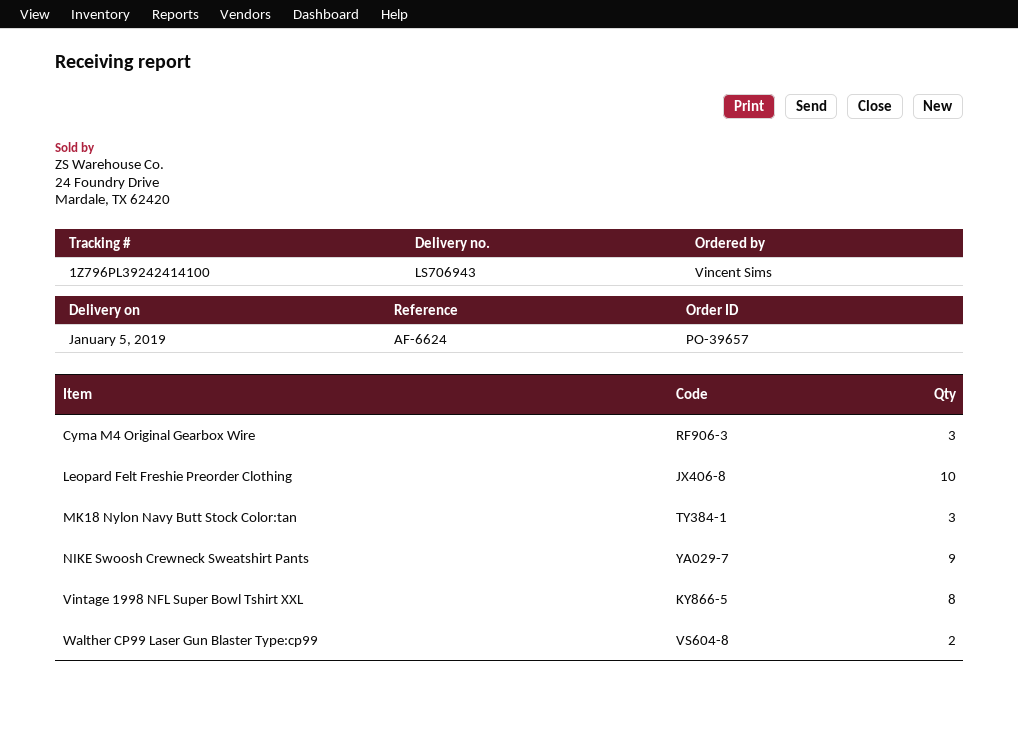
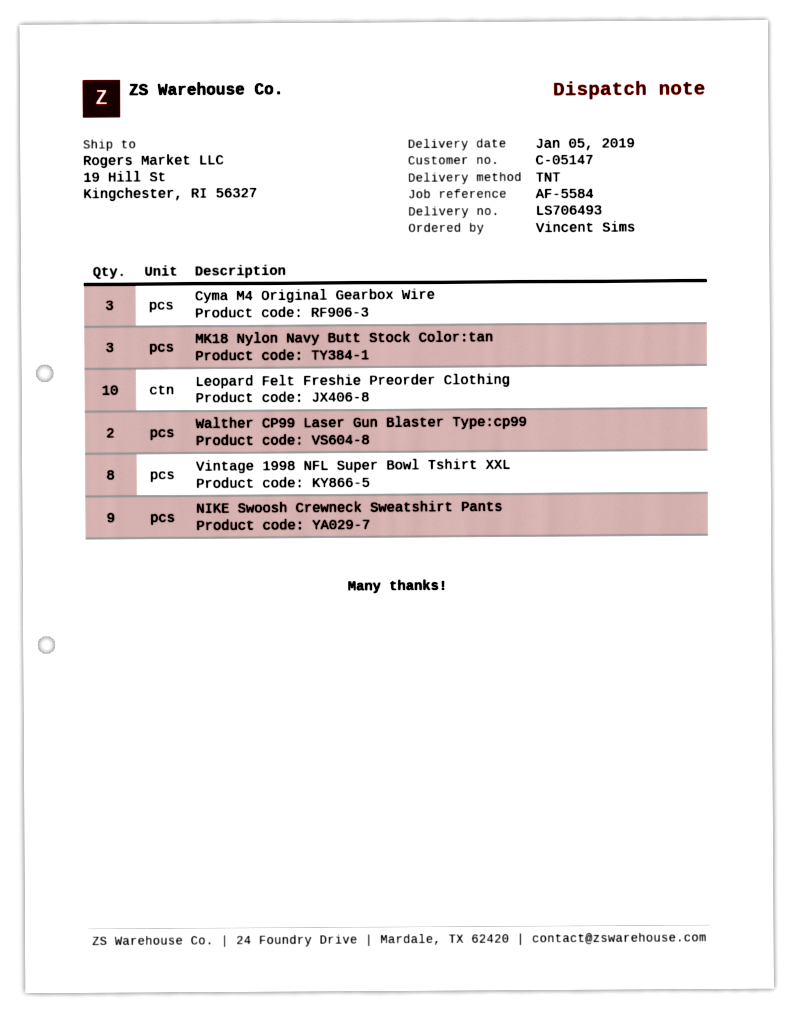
delivery note number: LS706943 -> LS706493
reference: AF-6624 -> AF-5584

